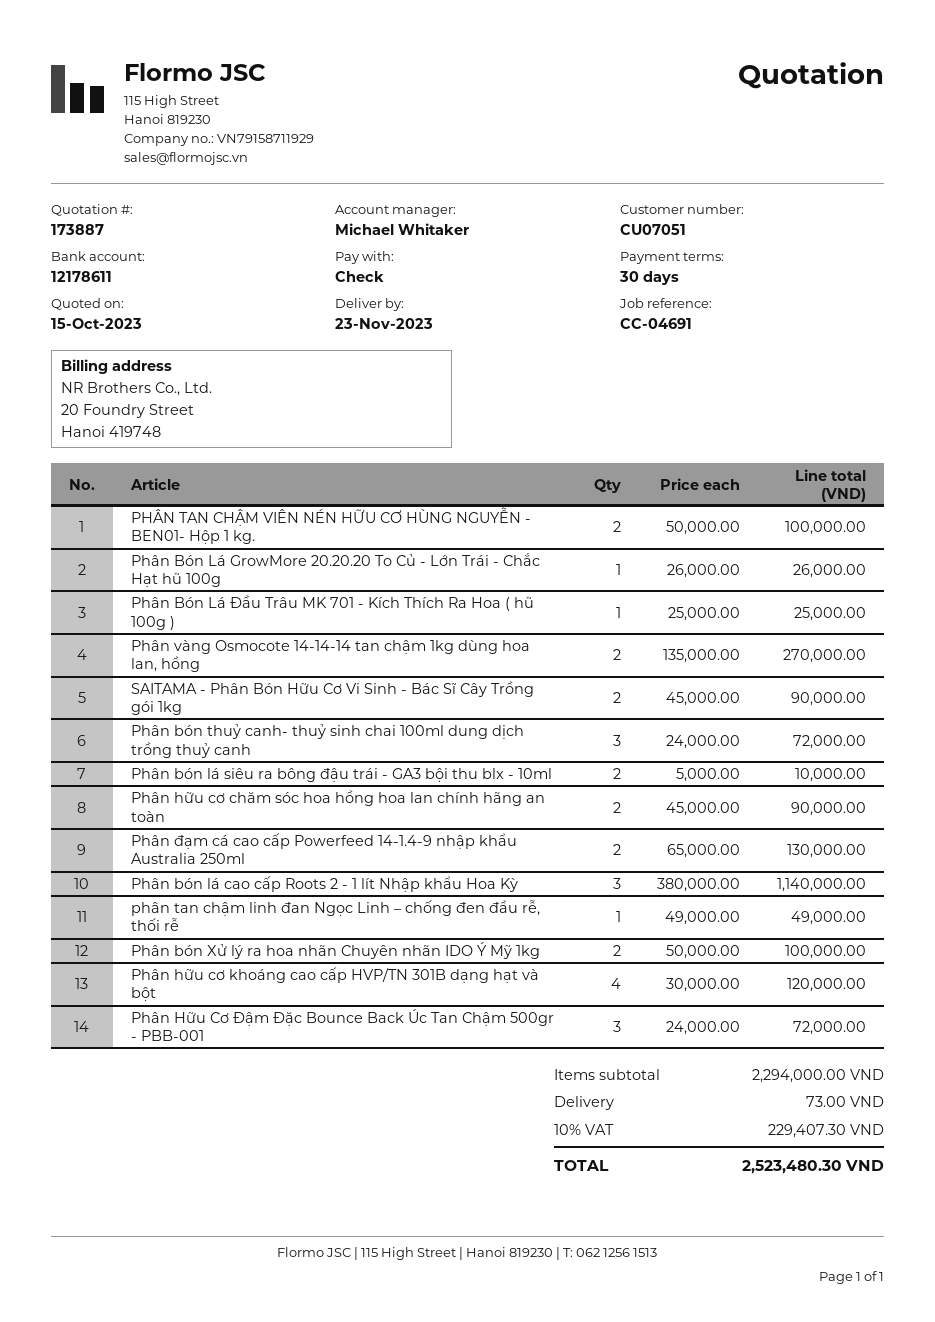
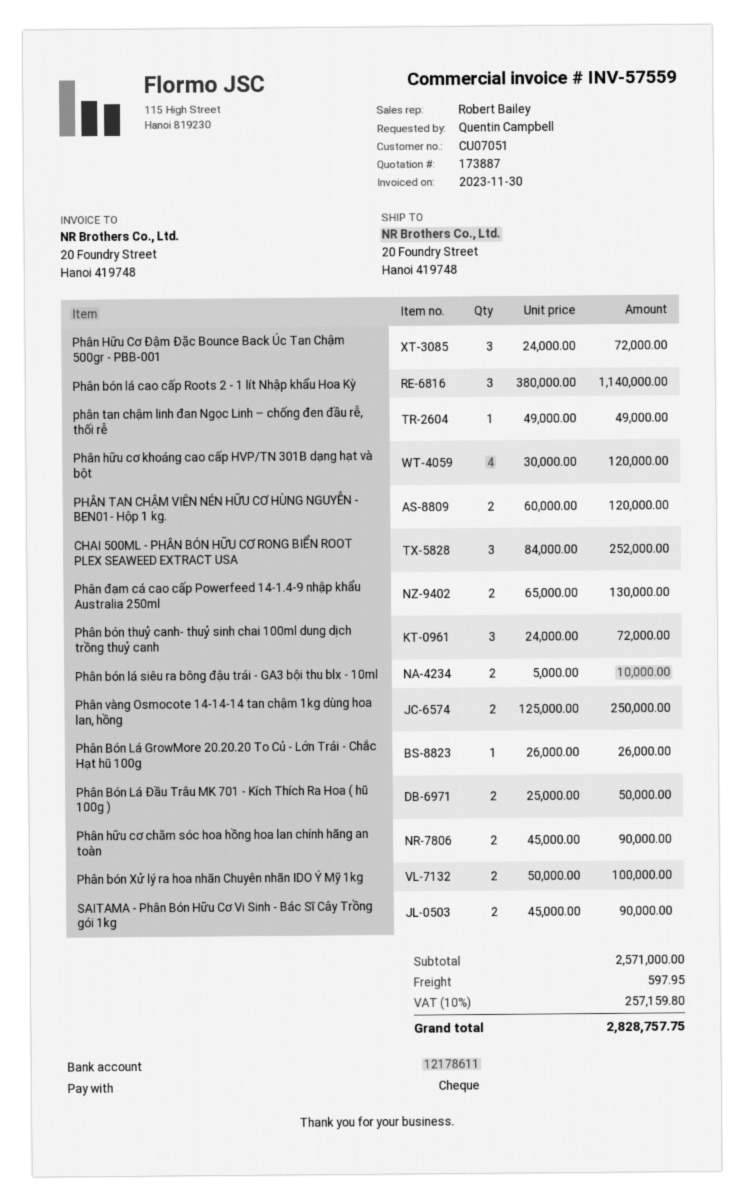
sales rep: Michael Whitaker -> Robert Bailey
PHÂN TAN CHẬM VIÊN NÉN HỮU CƠ HÙNG NGUYỄN - BEN01- Hộp 1 kg.: 2 x 50000.00 = 100000.00 -> 2 x 60000.00 = 120000.00
Phân Bón Lá Đầu Trâu MK 701 - Kích Thích Ra Hoa ( hũ 100g ): 1 x 25000.00 = 25000.00 -> 2 x 25000.00 = 50000.00
Phân vàng Osmocote 14-14-14 tan chậm 1kg dùng hoa lan, hồng: 2 x 135000.00 = 270000.00 -> 2 x 125000.00 = 250000.00
CHAI 500ML - PHÂN BÓN HỮU CƠ RONG BIỂN ROOT PLEX SEAWEED EXTRACT USA: none -> 3 x 84000.00 = 252000.00
subtotal: 2294000.00 -> 2571000.00
shipping: 73.00 -> 597.95
tax: 10% = 229407.30 -> 10% = 257159.80
total: 2523480.30 -> 2828757.75

